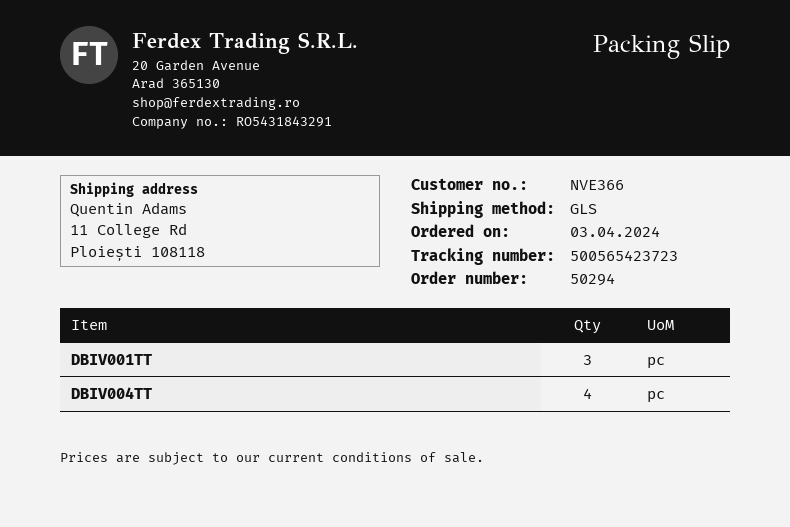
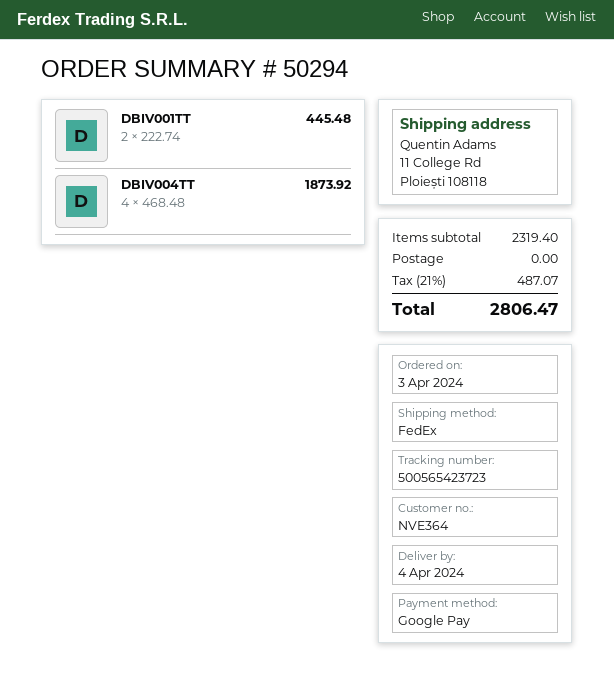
customer number: NVE366 -> NVE364
shipping method: GLS -> FedEx
DBIV001TT: 3 -> 2

